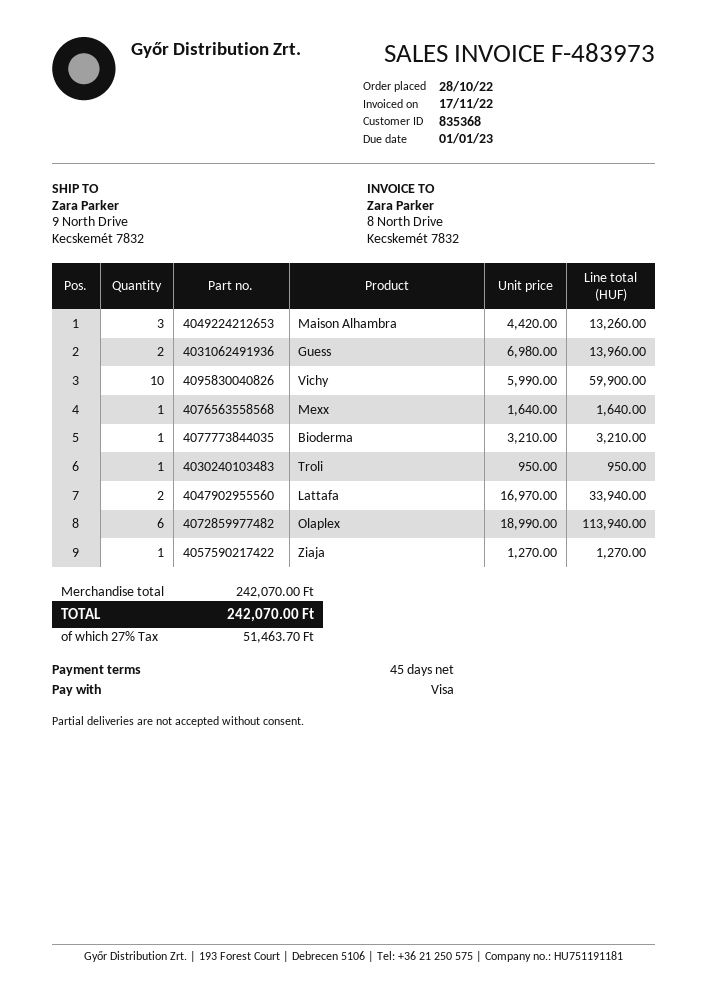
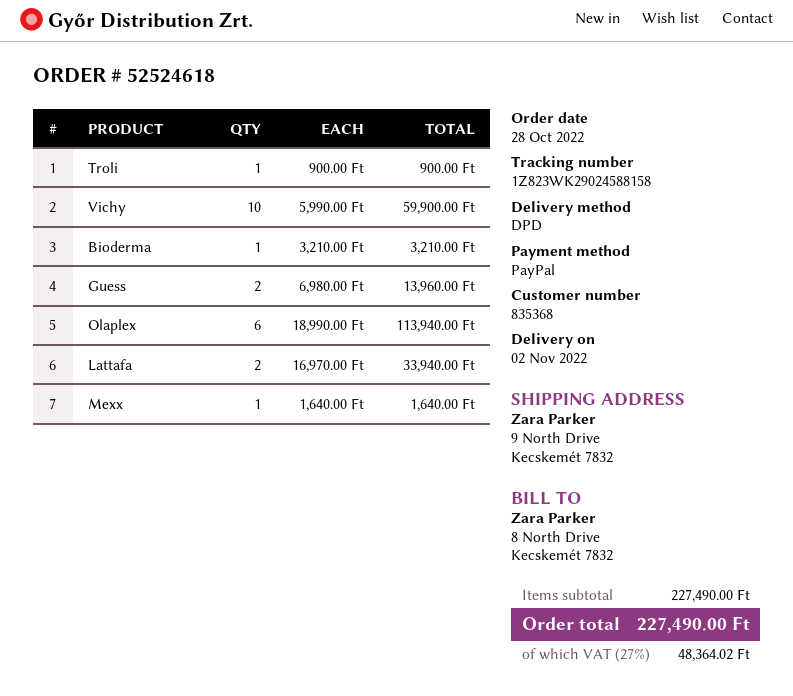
payment method: Visa -> PayPal
Maison Alhambra: 3 x 4420.00 = 13260.00 -> none
Troli: 1 x 950.00 = 950.00 -> 1 x 900.00 = 900.00
Ziaja: 1 x 1270.00 = 1270.00 -> none
subtotal: 242070.00 -> 227490.00
tax: 27% = 51463.70 -> 27% = 48364.02
total: 242070.00 -> 227490.00

